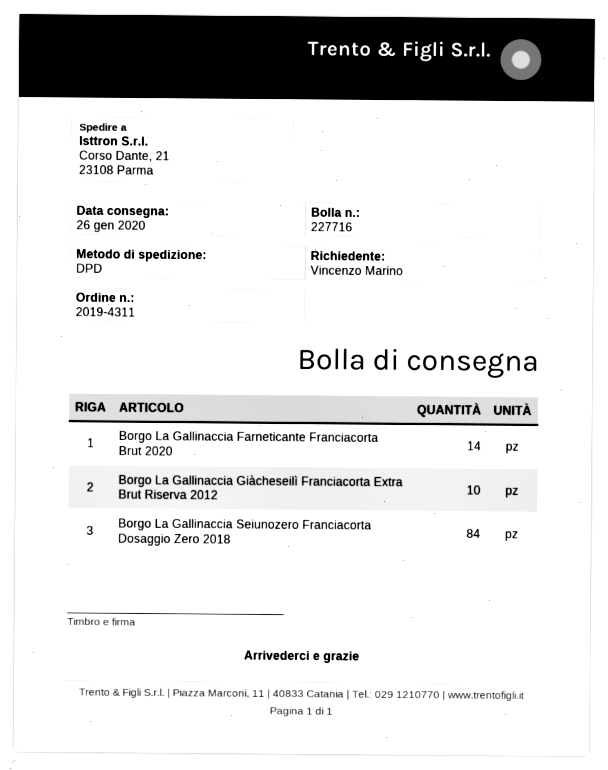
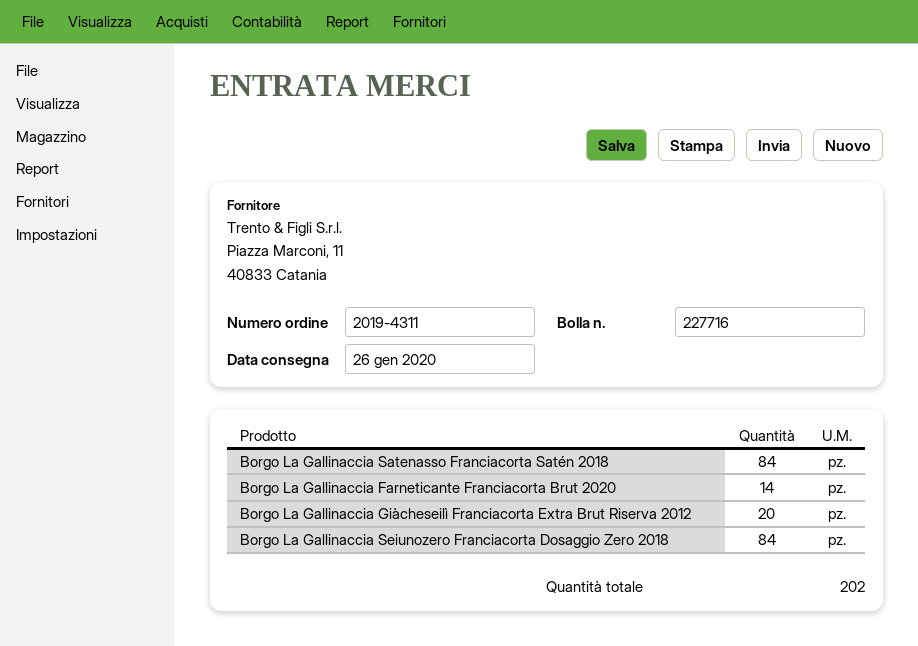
Borgo La Gallinaccia Giàcheseilì Franciacorta Extra Brut Riserva 2012: 10 -> 20
Borgo La Gallinaccia Satenasso Franciacorta Satén 2018: none -> 84

